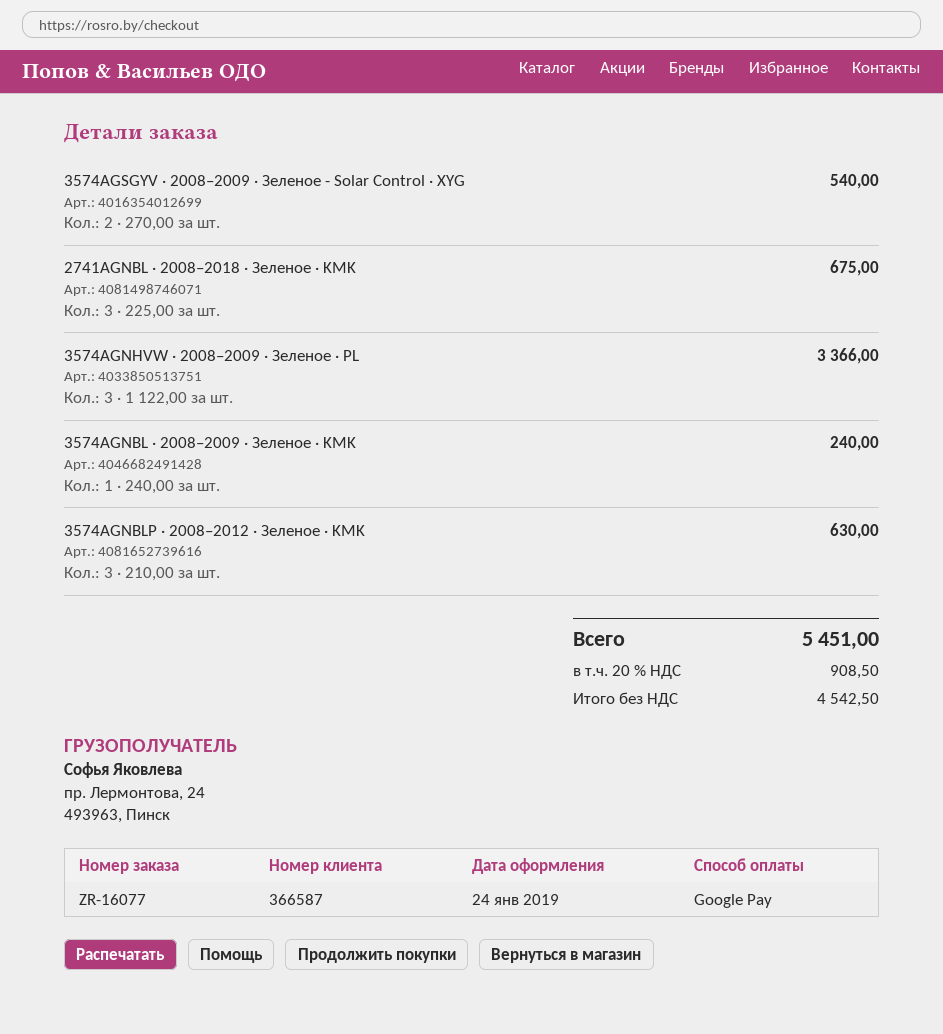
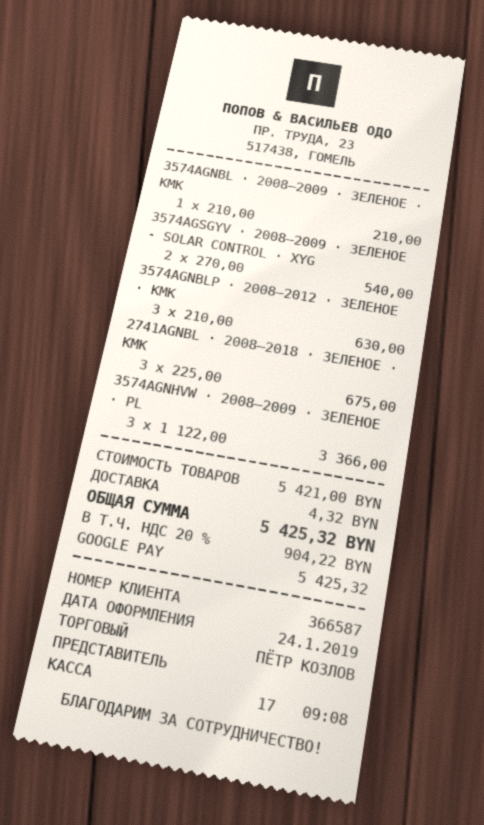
3574AGNBL · 2008–2009 · Зеленое · KMK: 1 x 240.00 = 240.00 -> 1 x 210.00 = 210.00
shipping: none -> 4.32
tax: 20% = 908.50 -> 20% = 904.22
total: 5451.00 -> 5425.32

